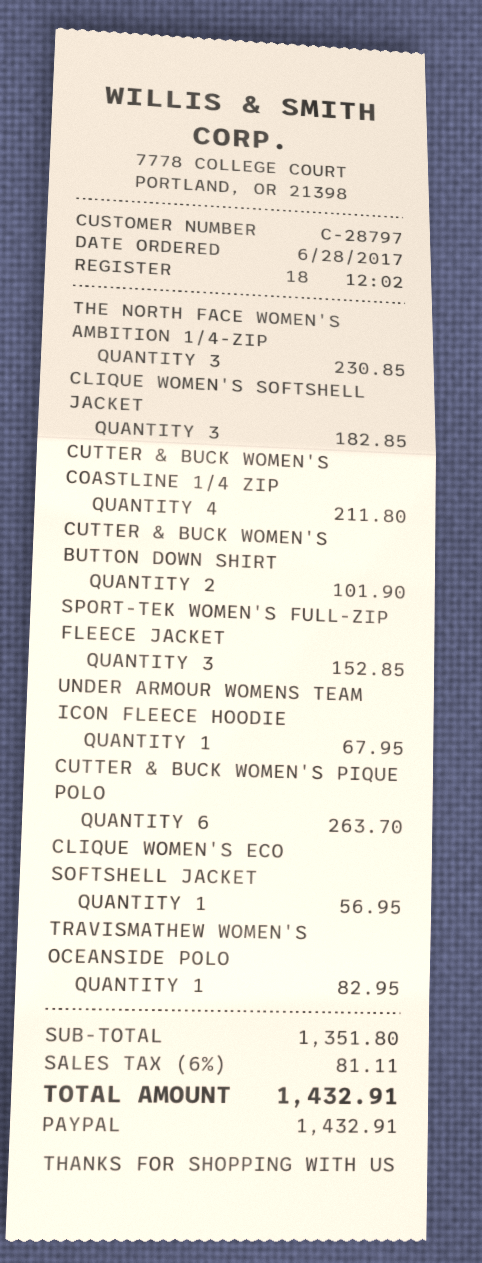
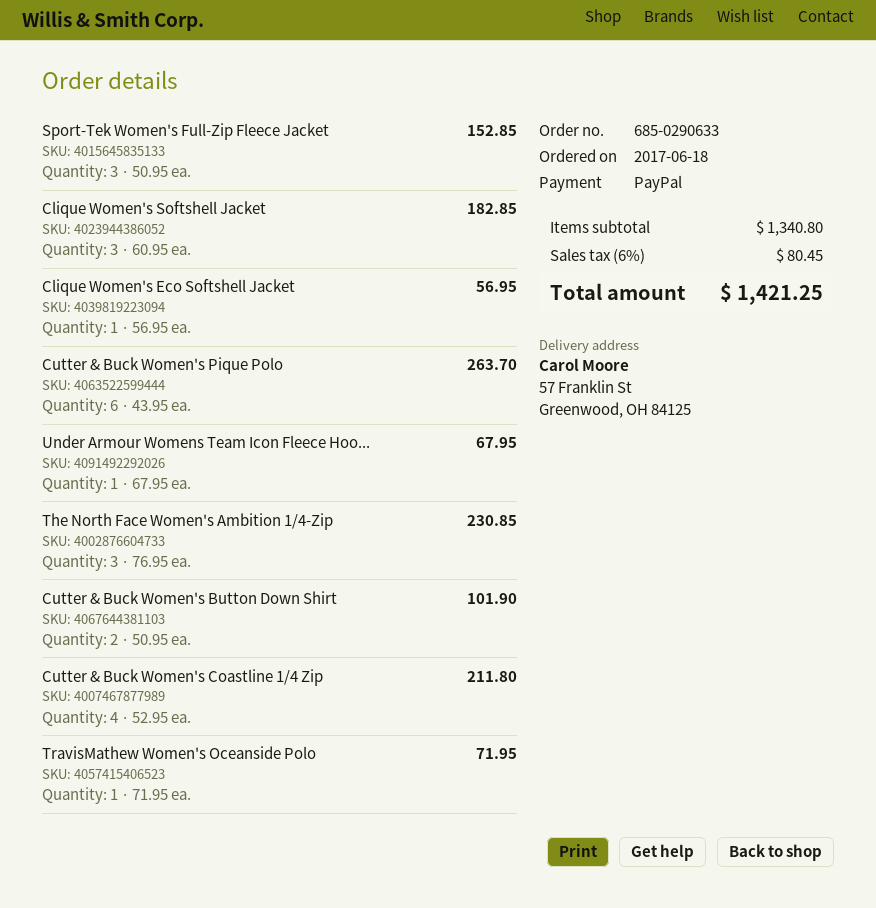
order date: 2017-06-28 -> 2017-06-18
TRAVISMATHEW WOMEN'S OCEANSIDE POLO: 1 for 82.95 -> 1 for 71.95
subtotal: 1351.80 -> 1340.80
tax: 6% = 81.11 -> 6% = 80.45
total: 1432.91 -> 1421.25

